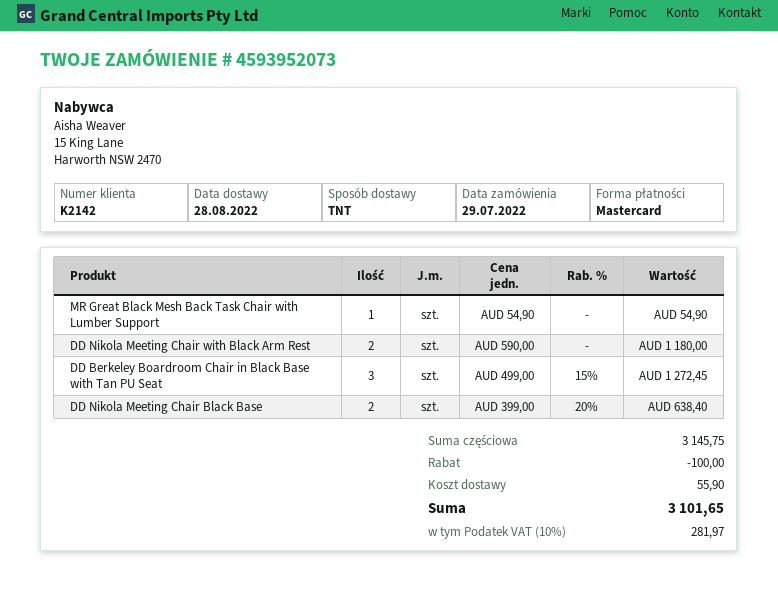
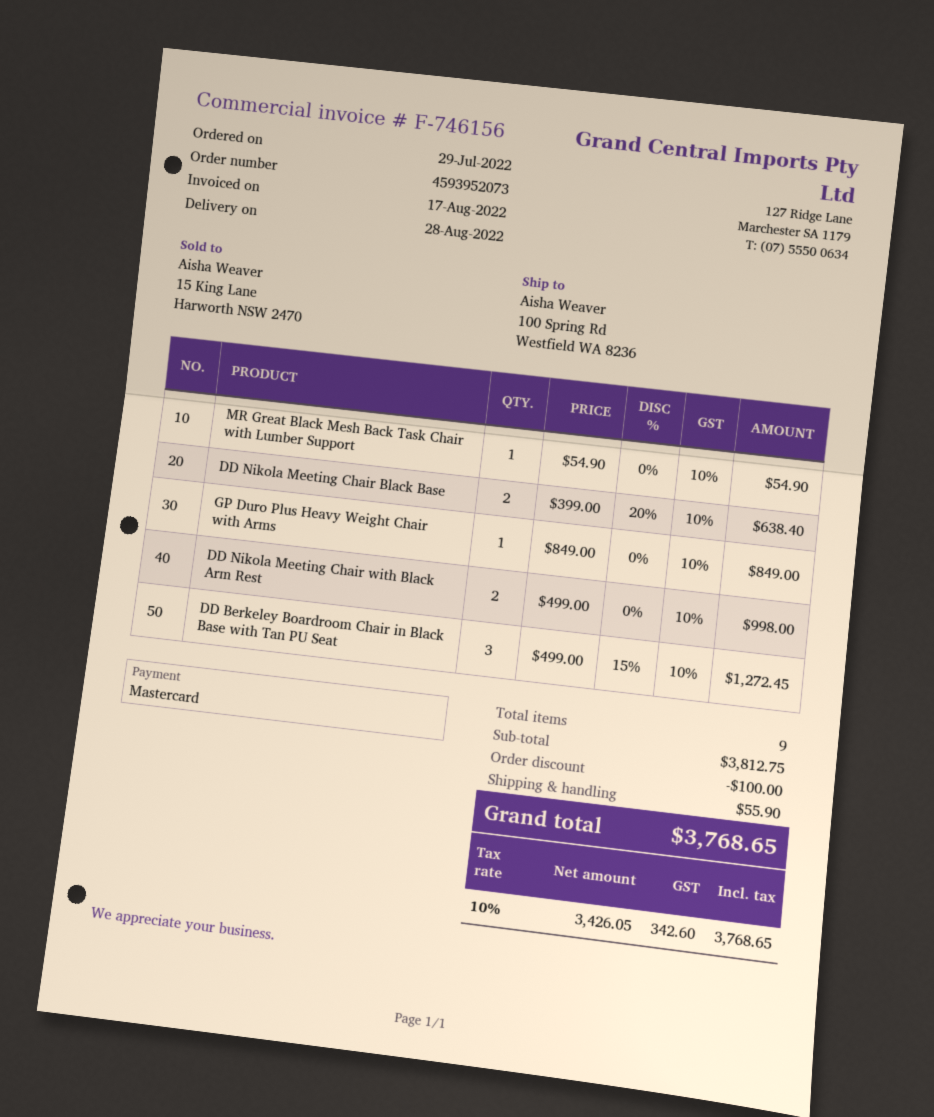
DD Nikola Meeting Chair with Black Arm Rest: 2 x 590.00 = 1180.00 -> 2 x 499.00 = 998.00
GP Duro Plus Heavy Weight Chair with Arms: none -> 1 x 849.00 = 849.00
subtotal: 3145.75 -> 3812.75
tax: 10% = 281.97 -> 10% = 342.60
total: 3101.65 -> 3768.65

